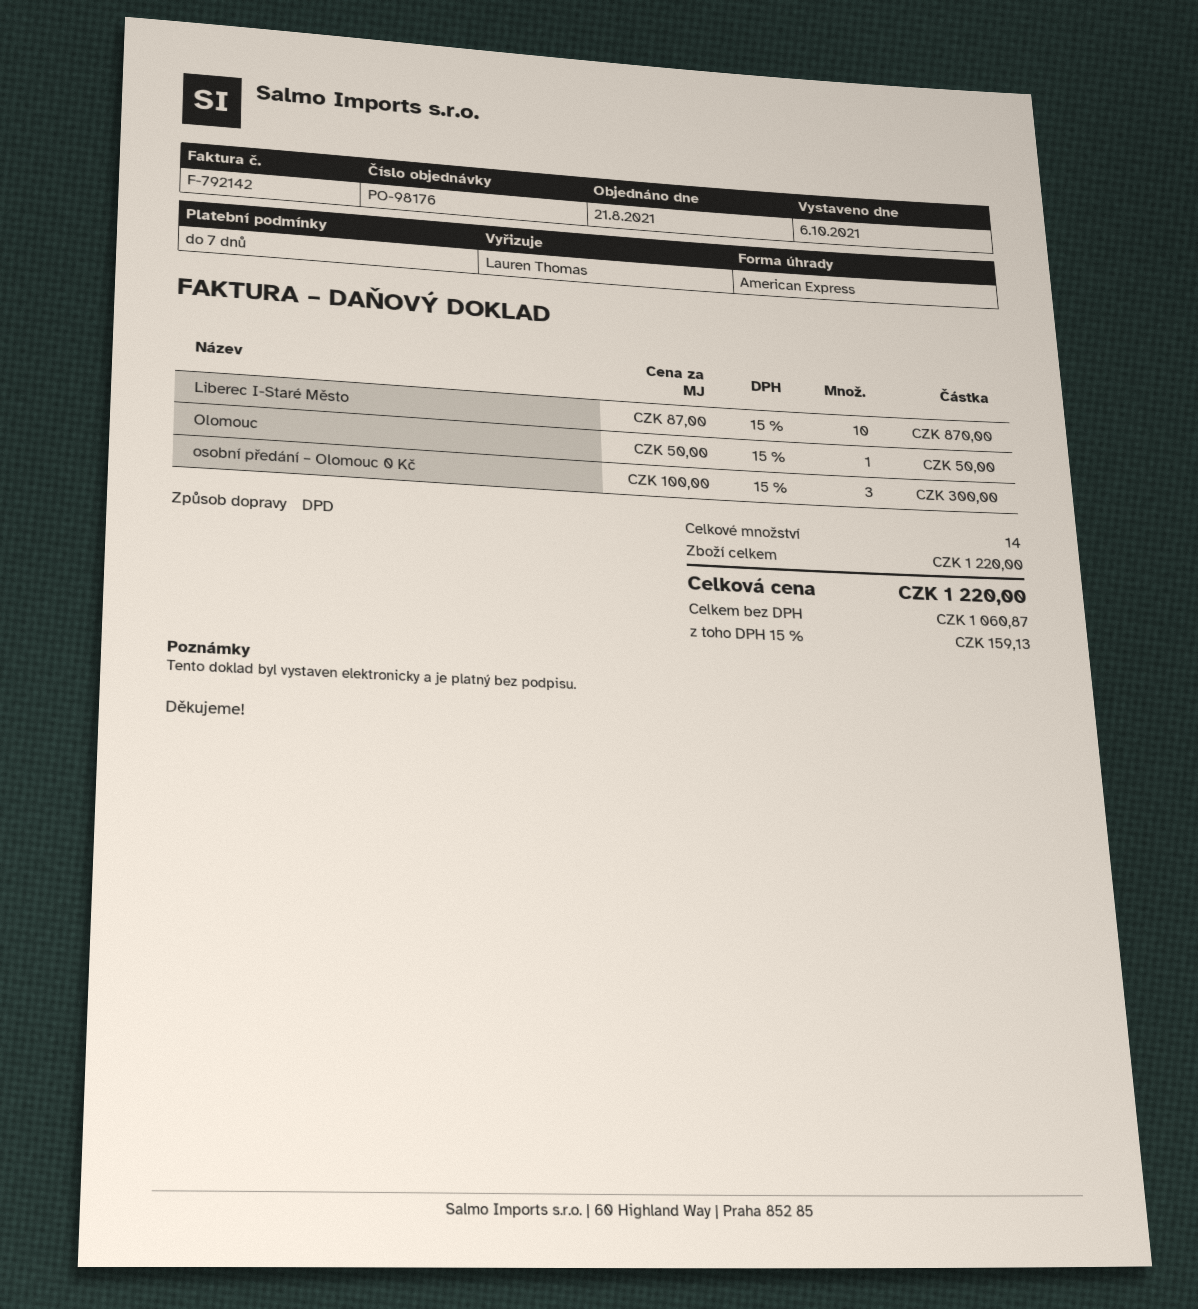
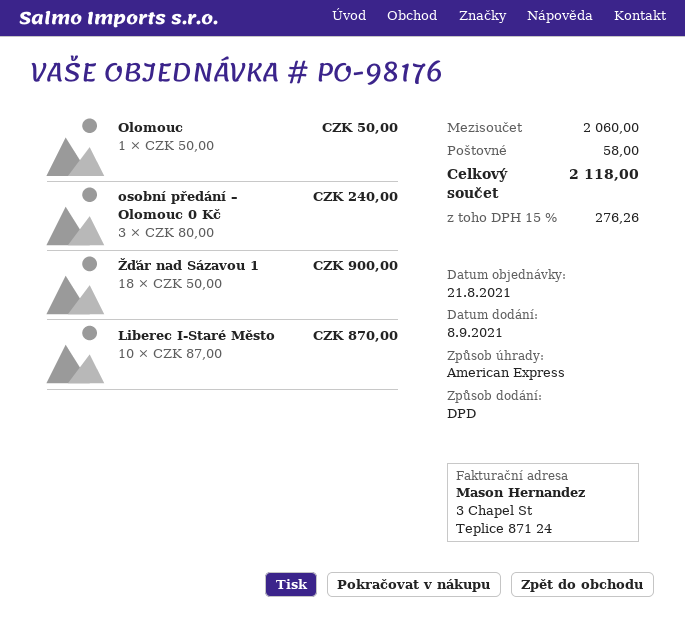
osobní předání – Olomouc 0 Kč: 3 x 100.00 = 300.00 -> 3 x 80.00 = 240.00
Žďár nad Sázavou 1: none -> 18 x 50.00 = 900.00
subtotal: 1220.00 -> 2060.00
shipping: none -> 58.00
tax: 15% = 159.13 -> 15% = 276.26
total: 1220.00 -> 2118.00

